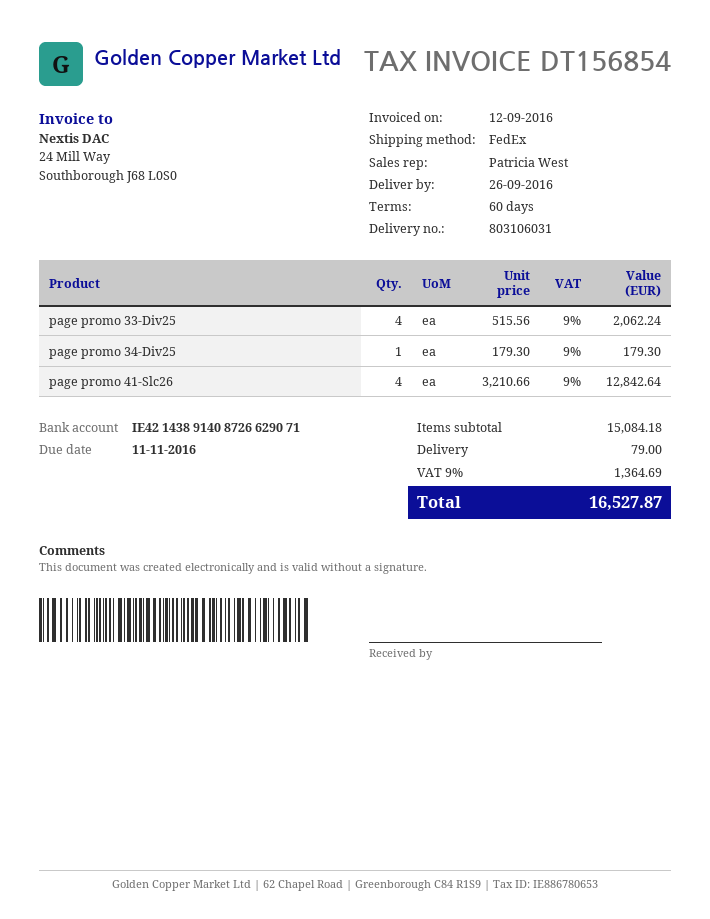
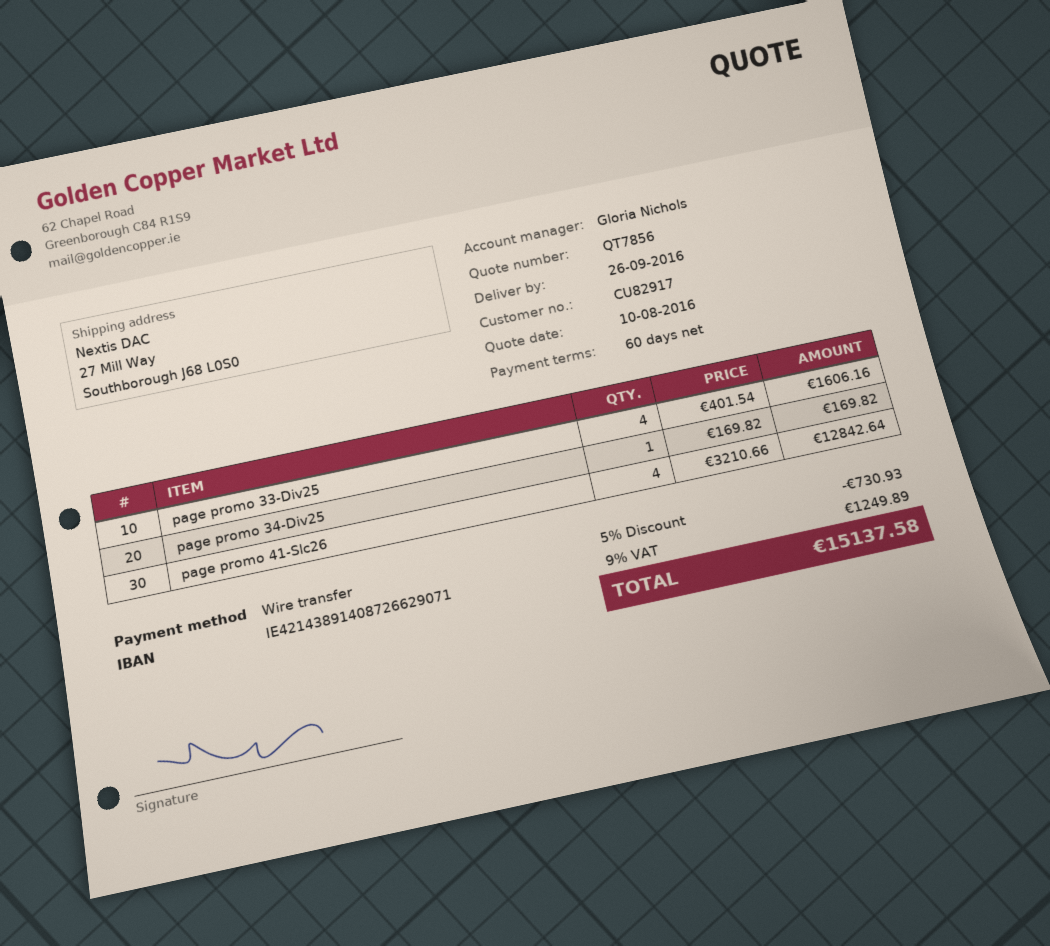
sales rep: Patricia West -> Gloria Nichols
page promo 33-Div25: 4 x 515.56 = 2062.24 -> 4 x 401.54 = 1606.16
page promo 34-Div25: 1 x 179.30 = 179.30 -> 1 x 169.82 = 169.82
discount: none -> 5% = 730.93
shipping: 79.00 -> none
tax: 9% = 1364.69 -> 9% = 1249.89
total: 16527.87 -> 15137.58

